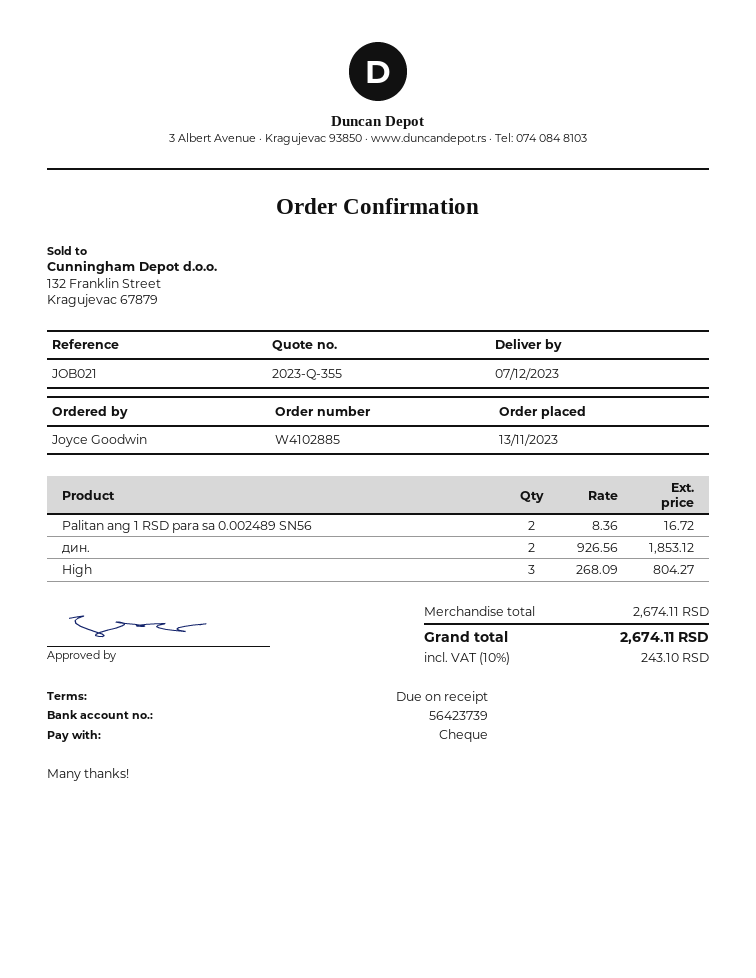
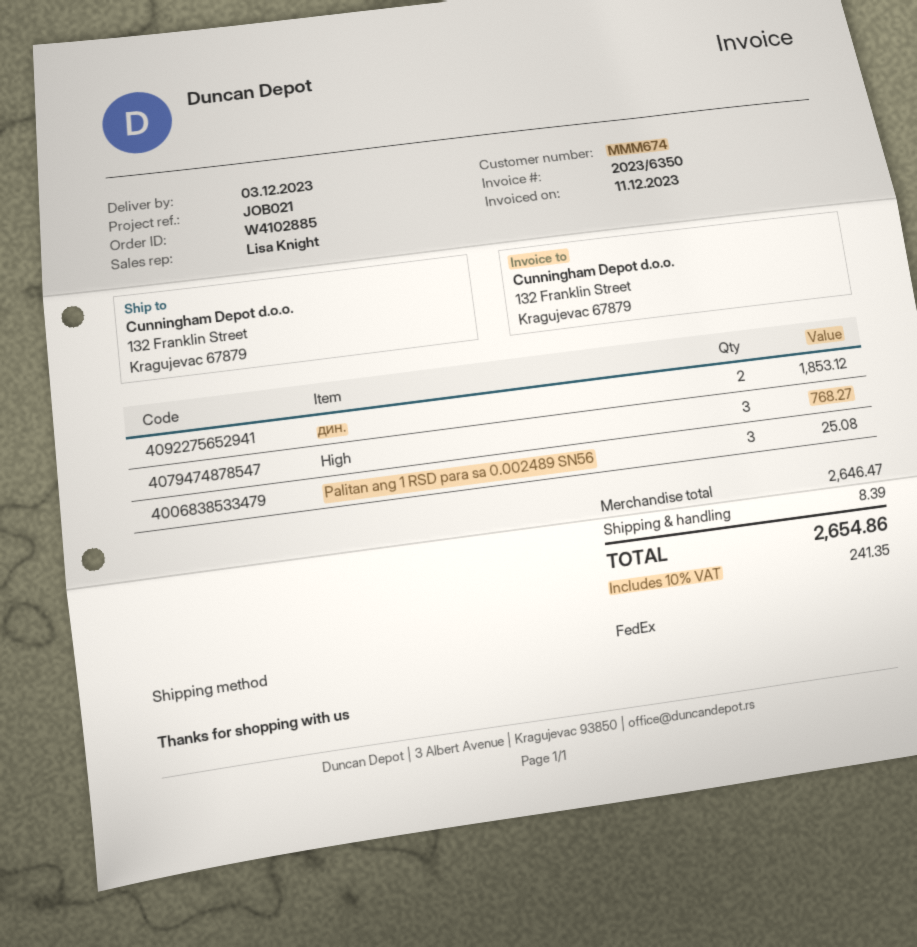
delivery date: 2023-12-07 -> 2023-12-03
Palitan ang 1 RSD para sa 0.002489 SN56: 2 for 16.72 -> 3 for 25.08
High: 3 for 804.27 -> 3 for 768.27
subtotal: 2674.11 -> 2646.47
shipping: none -> 8.39
tax: 10% = 243.10 -> 10% = 241.35
total: 2674.11 -> 2654.86

